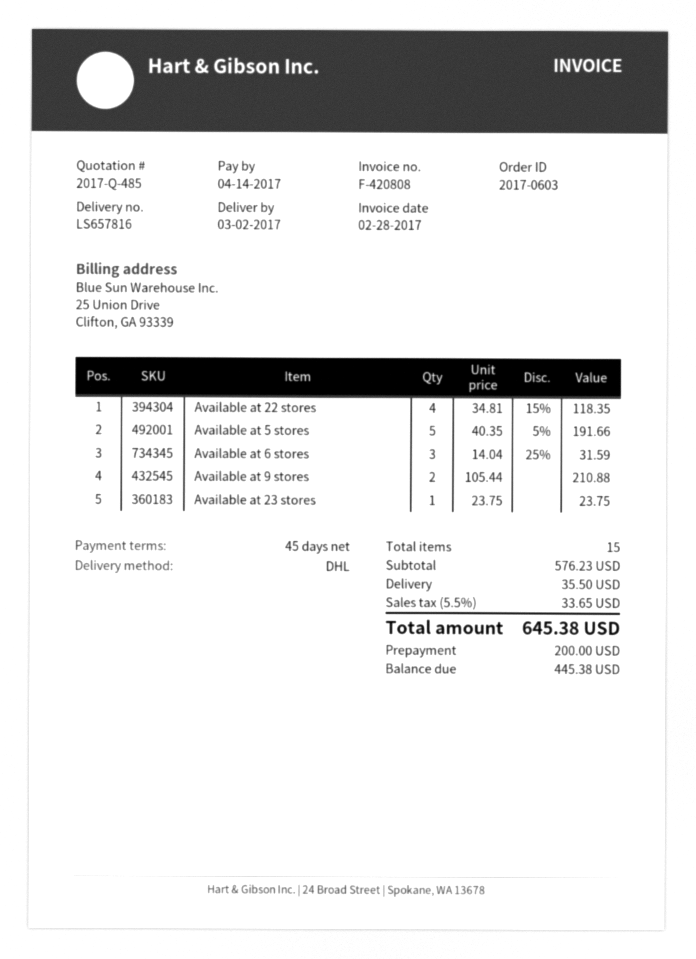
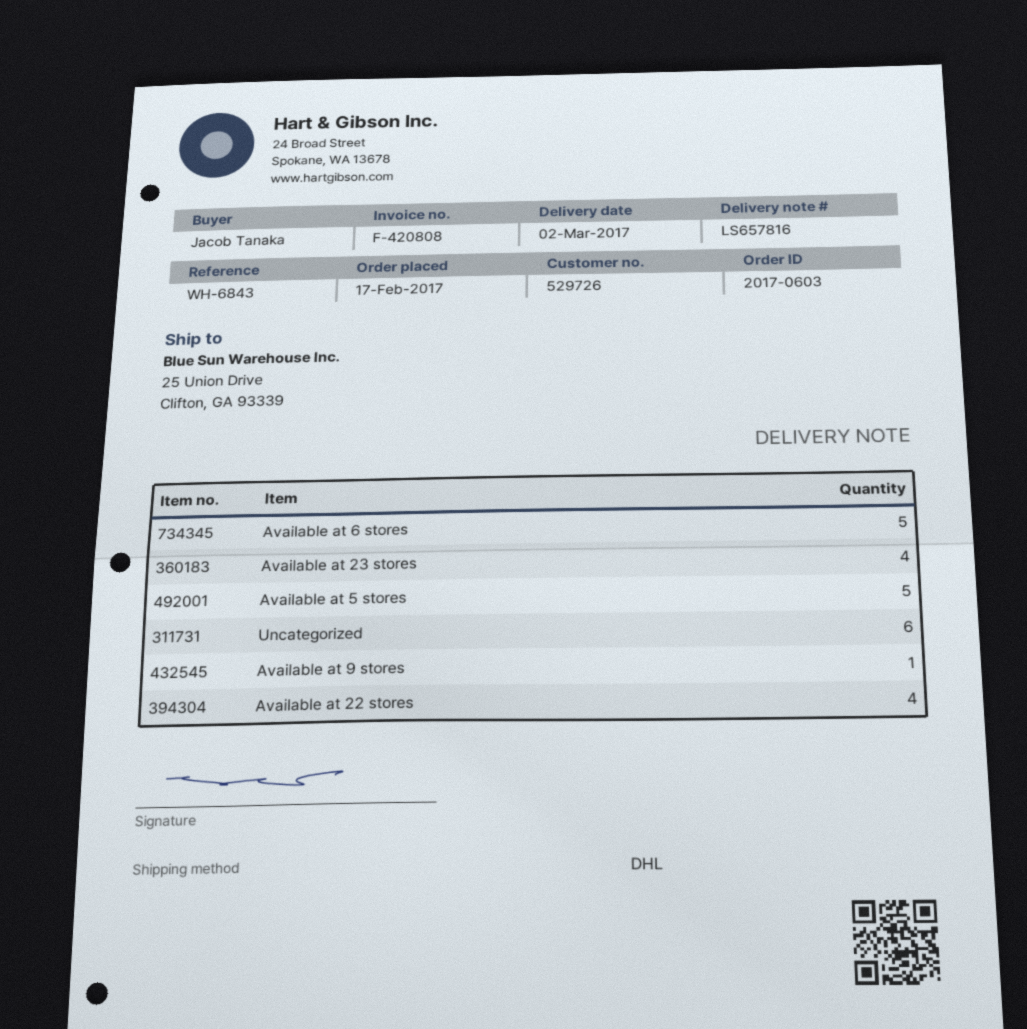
Available at 6 stores: 3 -> 5
Available at 9 stores: 2 -> 1
Available at 23 stores: 1 -> 4
Uncategorized: none -> 6

